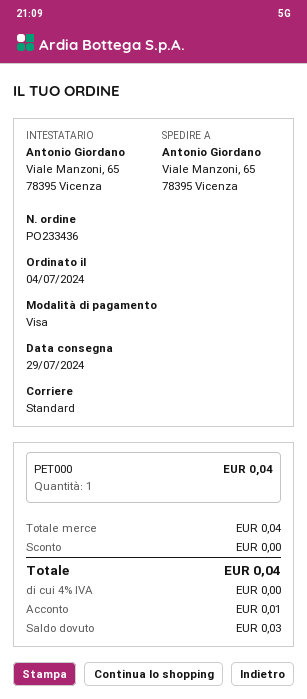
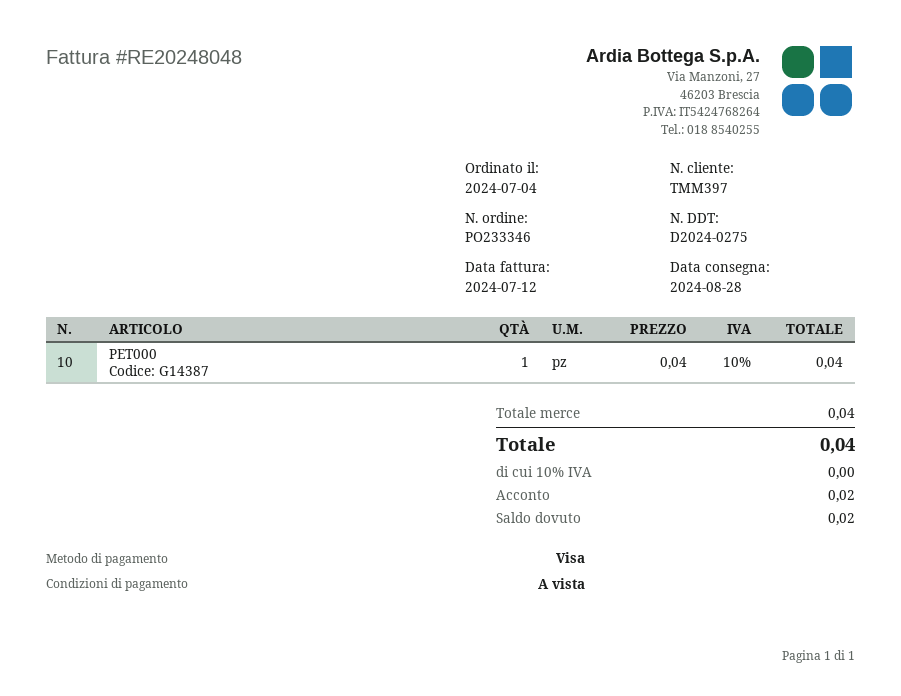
order number: PO233436 -> PO233346
delivery date: 2024-07-29 -> 2024-08-28
discount: 0.00 -> none
tax: 4% = 0.00 -> 10% = 0.00
deposit: 0.01 -> 0.02
balance: 0.03 -> 0.02

